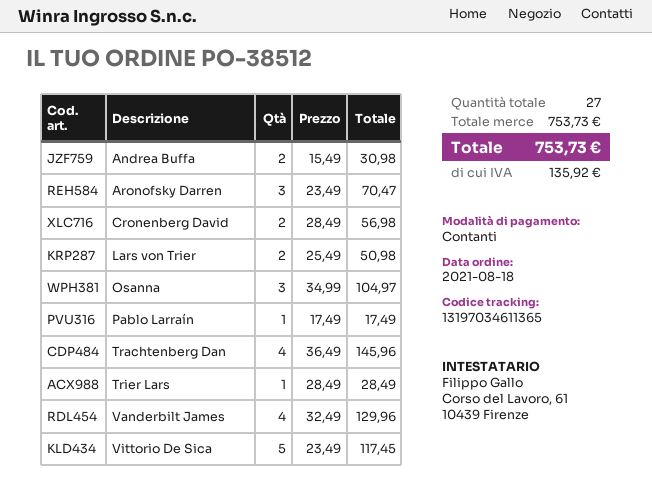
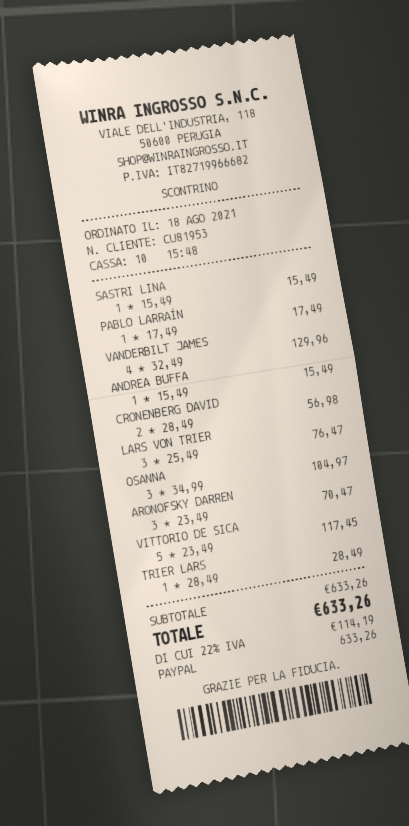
payment method: cash -> PayPal
Andrea Buffa: 2 x 15.49 = 30.98 -> 1 x 15.49 = 15.49
Lars von Trier: 2 x 25.49 = 50.98 -> 3 x 25.49 = 76.47
Trachtenberg Dan: 4 x 36.49 = 145.96 -> none
SASTRI LINA: none -> 1 x 15.49 = 15.49
subtotal: 753.73 -> 633.26
tax: 135.92 -> 114.19
total: 753.73 -> 633.26

